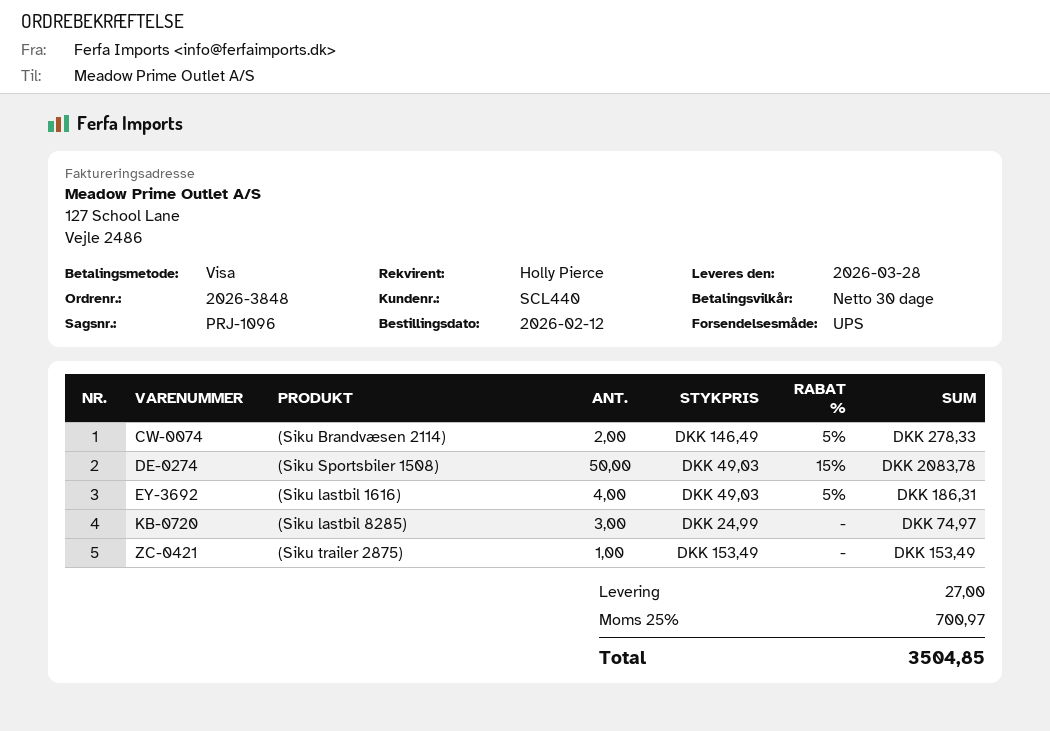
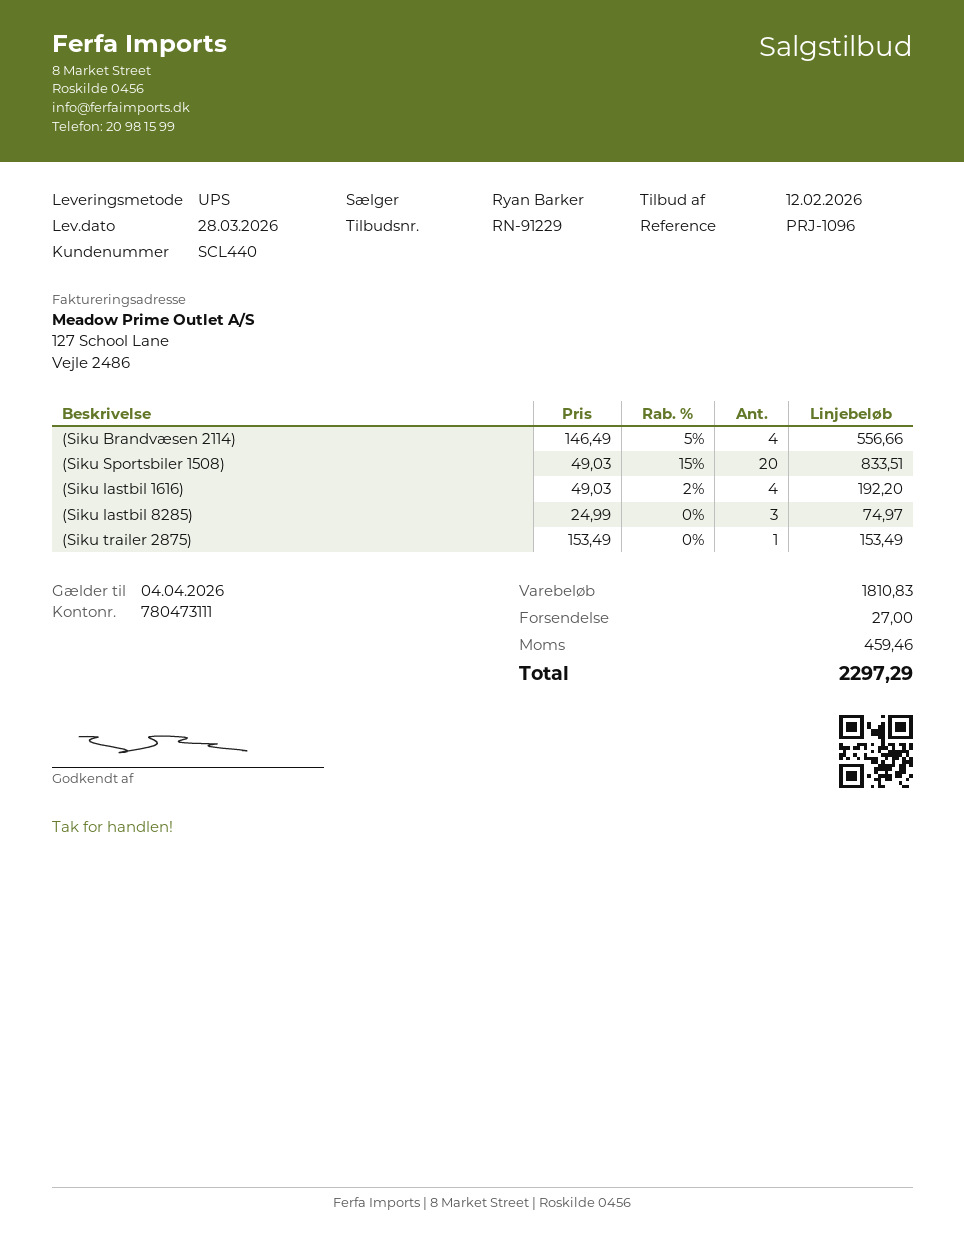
(Siku Brandvæsen 2114): 2 x 146.49 - 5% = 278.33 -> 4 x 146.49 - 5% = 556.66
(Siku Sportsbiler 1508): 50 x 49.03 - 15% = 2083.78 -> 20 x 49.03 - 15% = 833.51
(Siku lastbil 1616): 4 x 49.03 - 5% = 186.31 -> 4 x 49.03 - 2% = 192.20
tax: 700.97 -> 459.46
total: 3504.85 -> 2297.29

